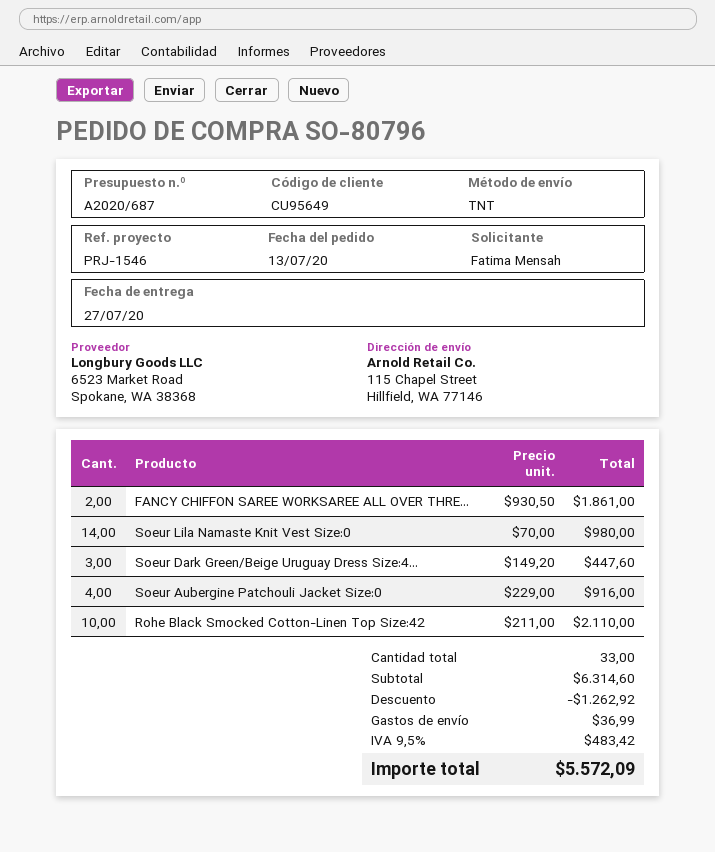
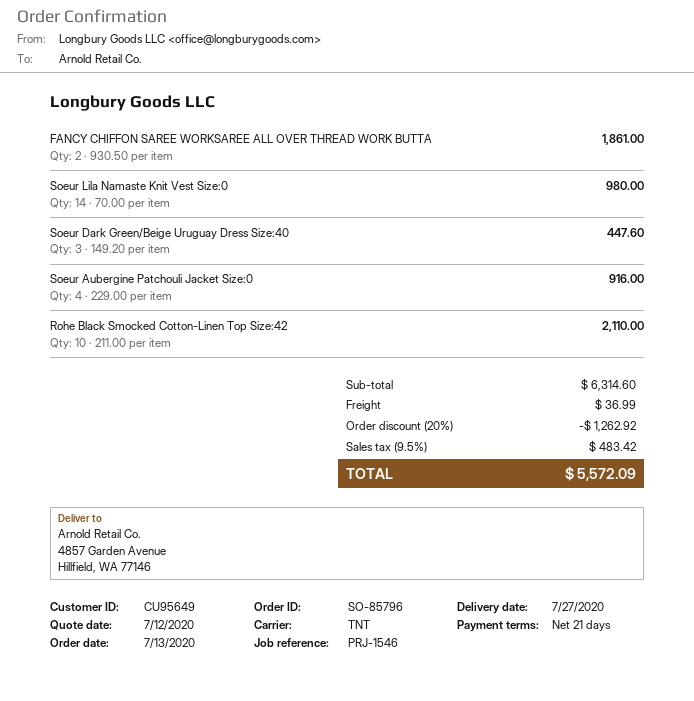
order number: SO-80796 -> SO-85796
ship to: 115 Chapel Street, Hillfield, WA 77146 -> 4857 Garden Avenue, Hillfield, WA 77146

